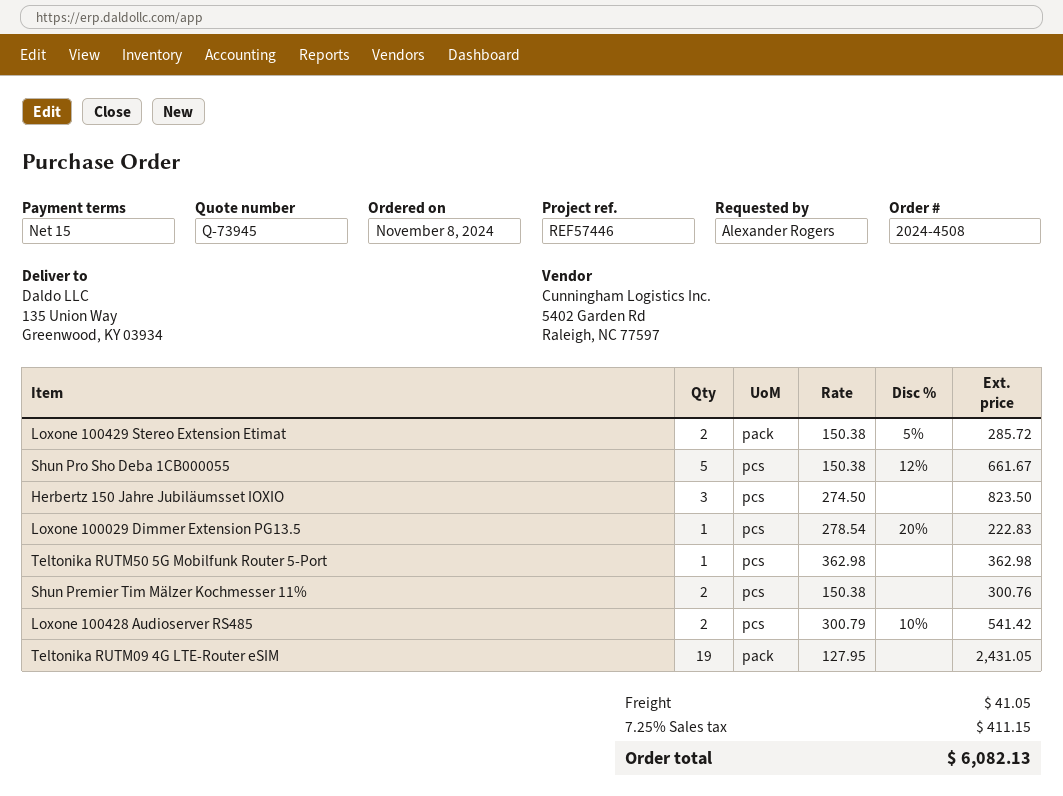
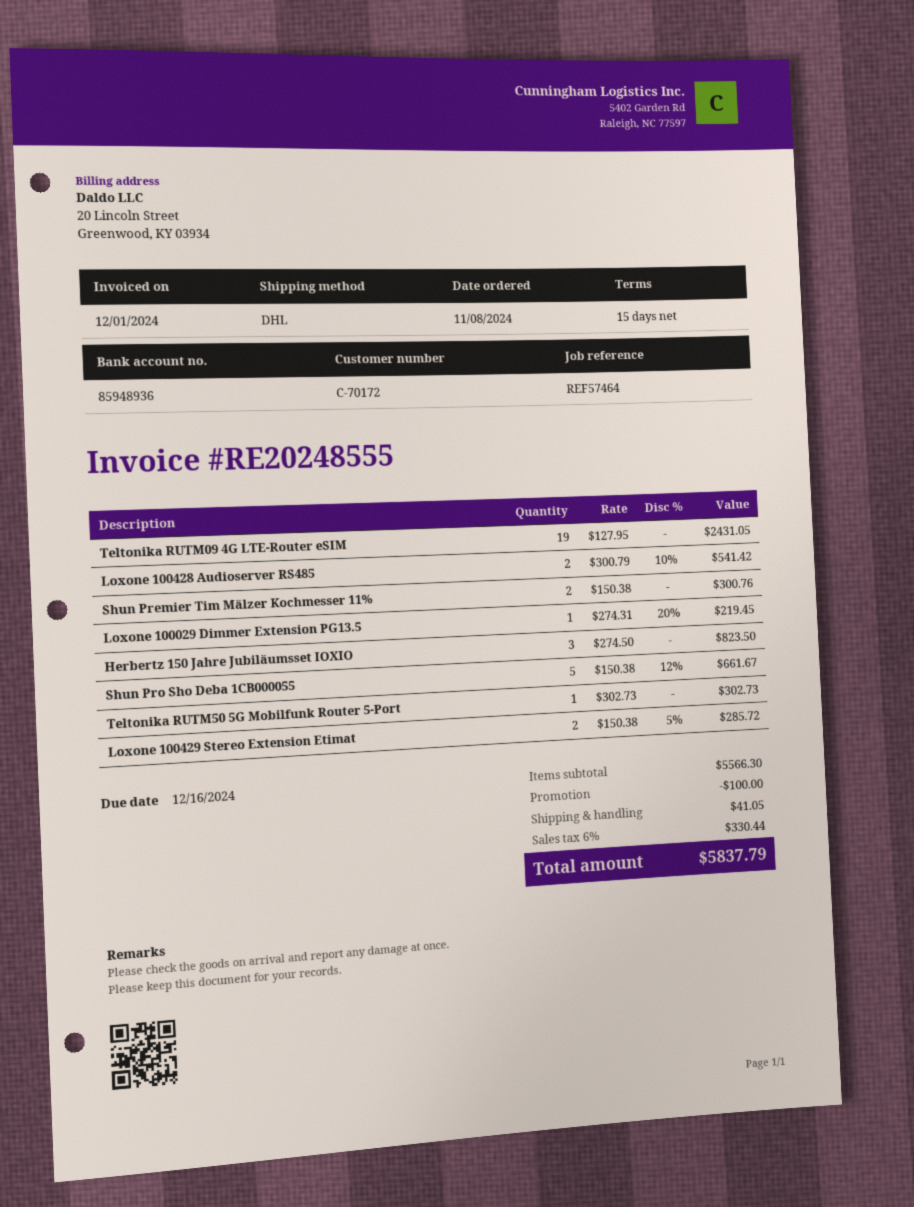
reference: REF57446 -> REF57464
Loxone 100029 Dimmer Extension PG13.5: 1 x 278.54 - 20% = 222.83 -> 1 x 274.31 - 20% = 219.45
Teltonika RUTM50 5G Mobilfunk Router 5-Port: 1 x 362.98 = 362.98 -> 1 x 302.73 = 302.73
discount: none -> 100.00
tax: 7.25% = 411.15 -> 6% = 330.44
total: 6082.13 -> 5837.79

